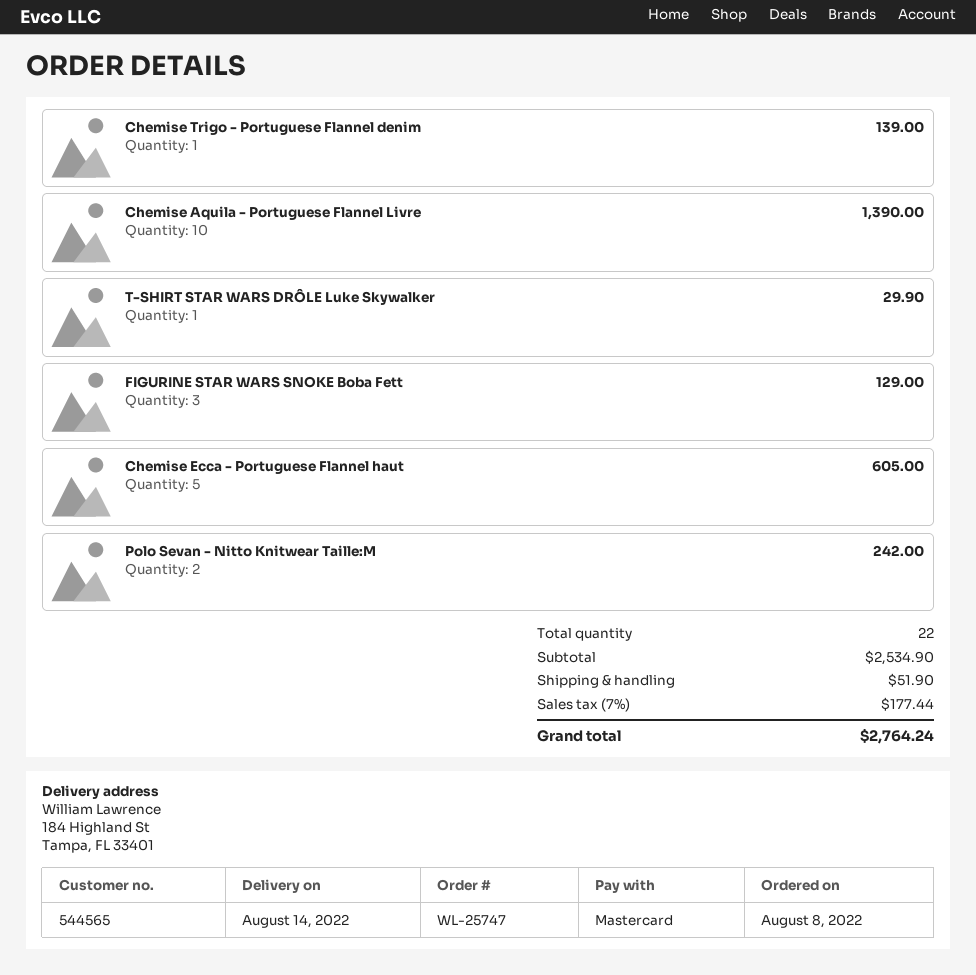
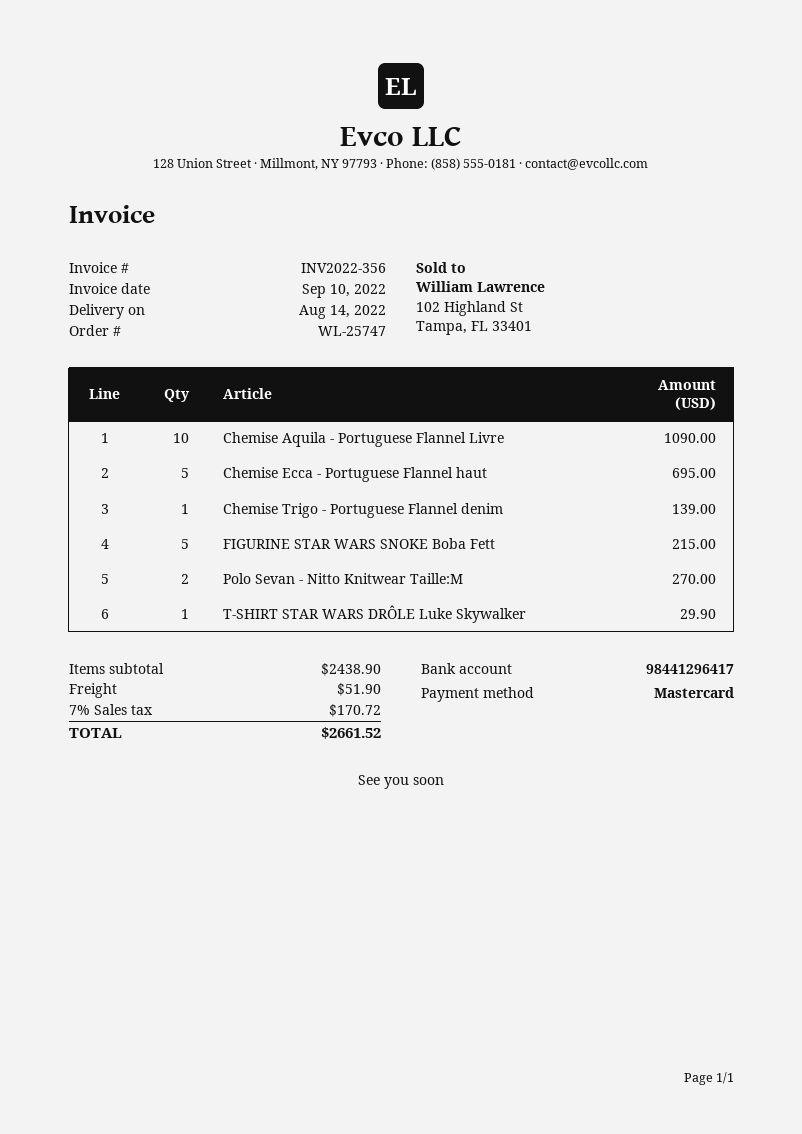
Chemise Aquila - Portuguese Flannel Livre: 10 for 1390.00 -> 10 for 1090.00
FIGURINE STAR WARS SNOKE Boba Fett: 3 for 129.00 -> 5 for 215.00
Chemise Ecca - Portuguese Flannel haut: 5 for 605.00 -> 5 for 695.00
Polo Sevan - Nitto Knitwear Taille:M: 2 for 242.00 -> 2 for 270.00
subtotal: 2534.90 -> 2438.90
tax: 7% = 177.44 -> 7% = 170.72
total: 2764.24 -> 2661.52

